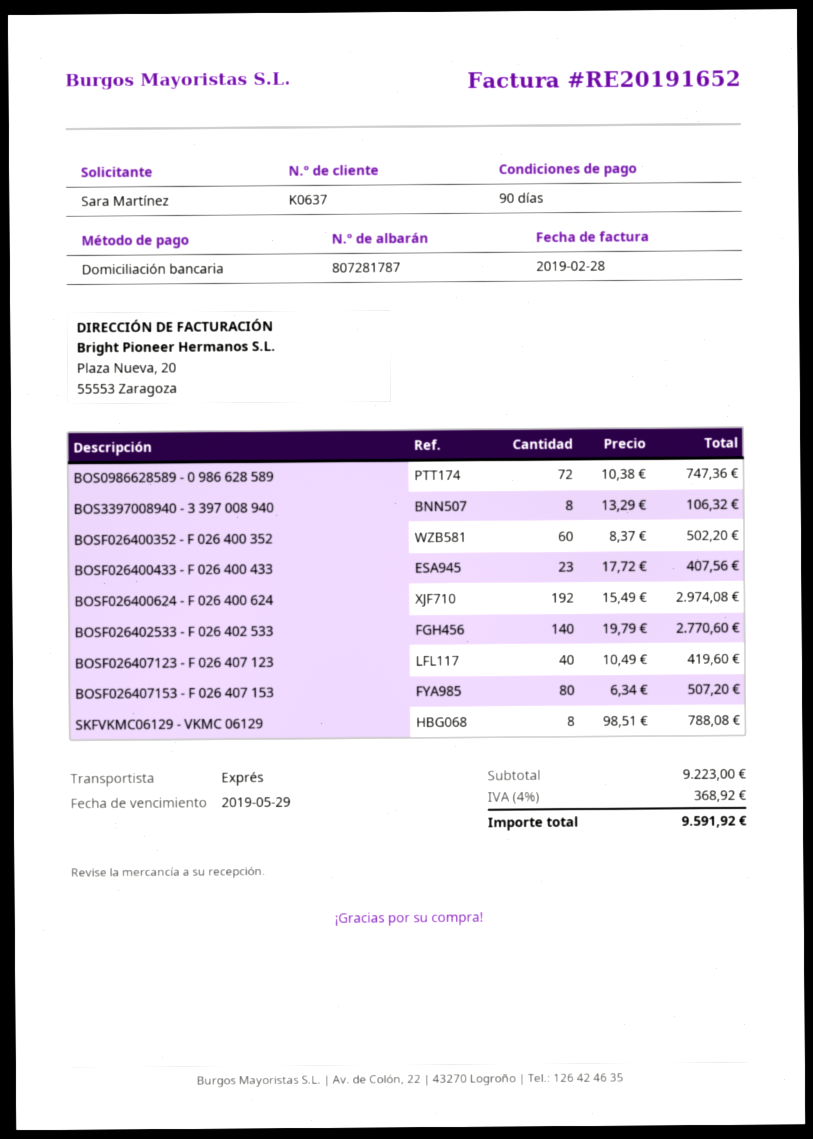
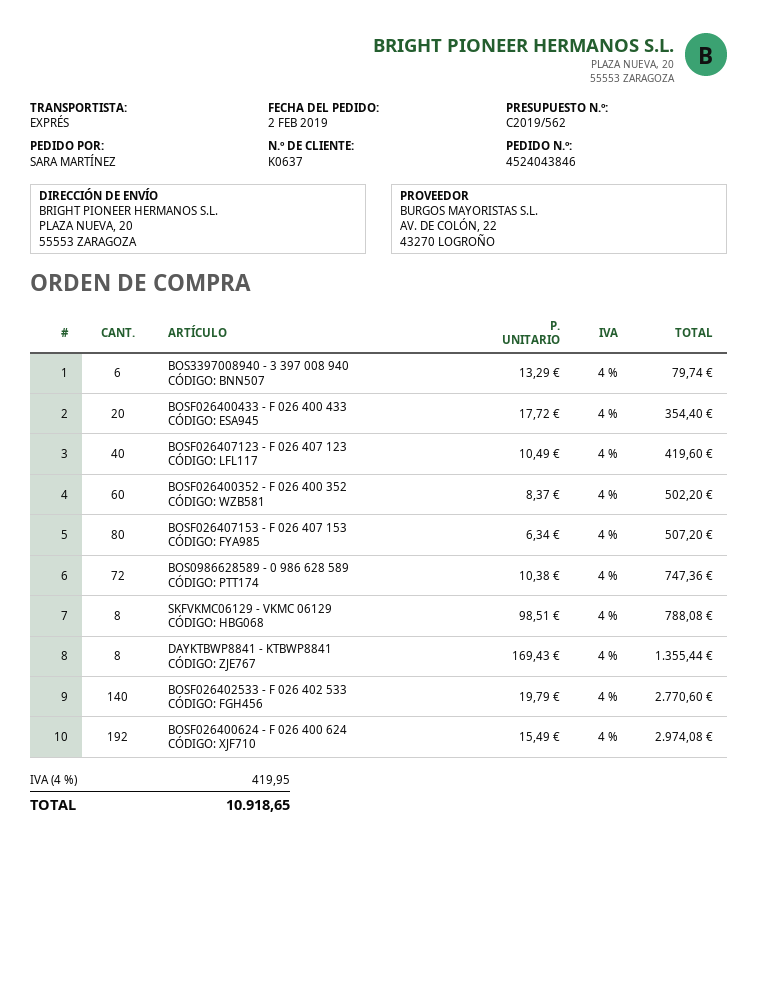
BOS3397008940 - 3 397 008 940: 8 x 13.29 = 106.32 -> 6 x 13.29 = 79.74
BOSF026400433 - F 026 400 433: 23 x 17.72 = 407.56 -> 20 x 17.72 = 354.40
DAYKTBWP8841 - KTBWP8841: none -> 8 x 169.43 = 1355.44
tax: 4% = 368.92 -> 4% = 419.95
total: 9591.92 -> 10918.65

